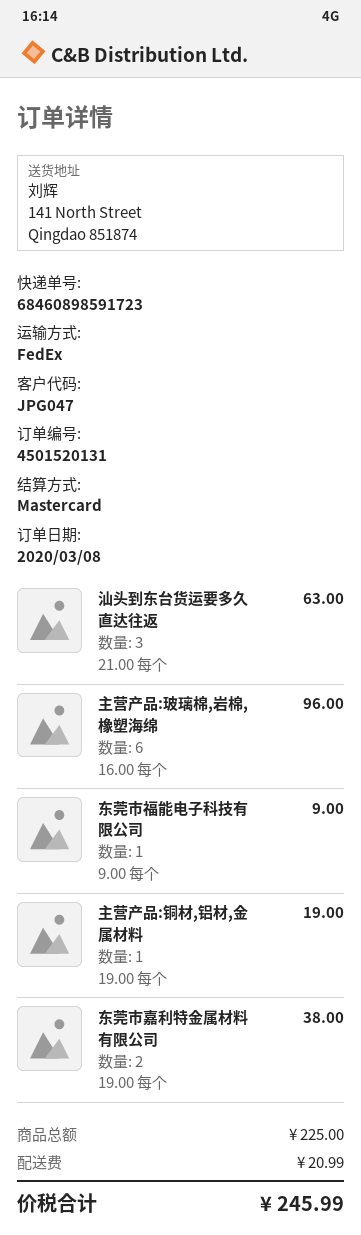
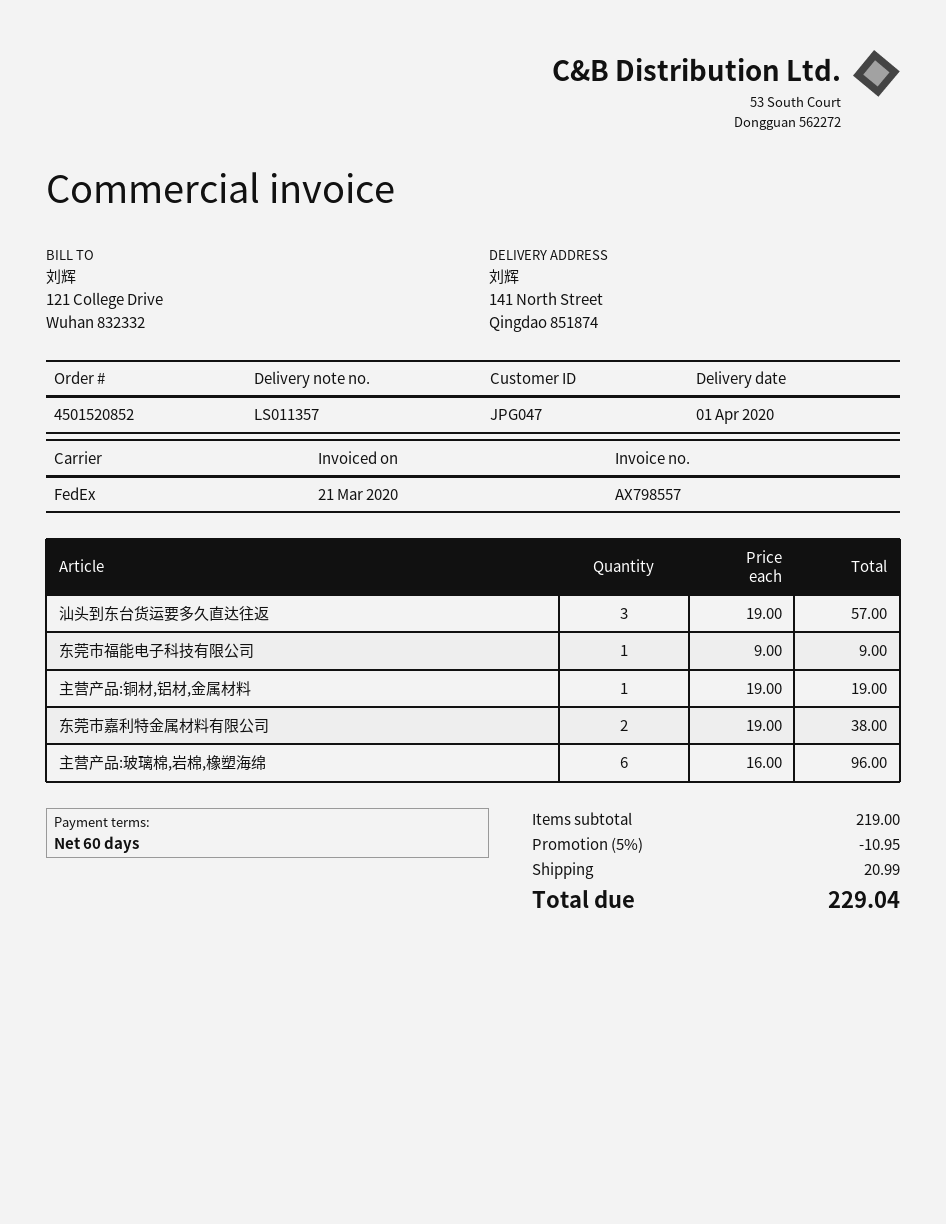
order number: 4501520131 -> 4501520852
汕头到东台货运要多久直达往返: 3 x 21.00 = 63.00 -> 3 x 19.00 = 57.00
subtotal: 225.00 -> 219.00
discount: none -> 5% = 10.95
total: 245.99 -> 229.04

